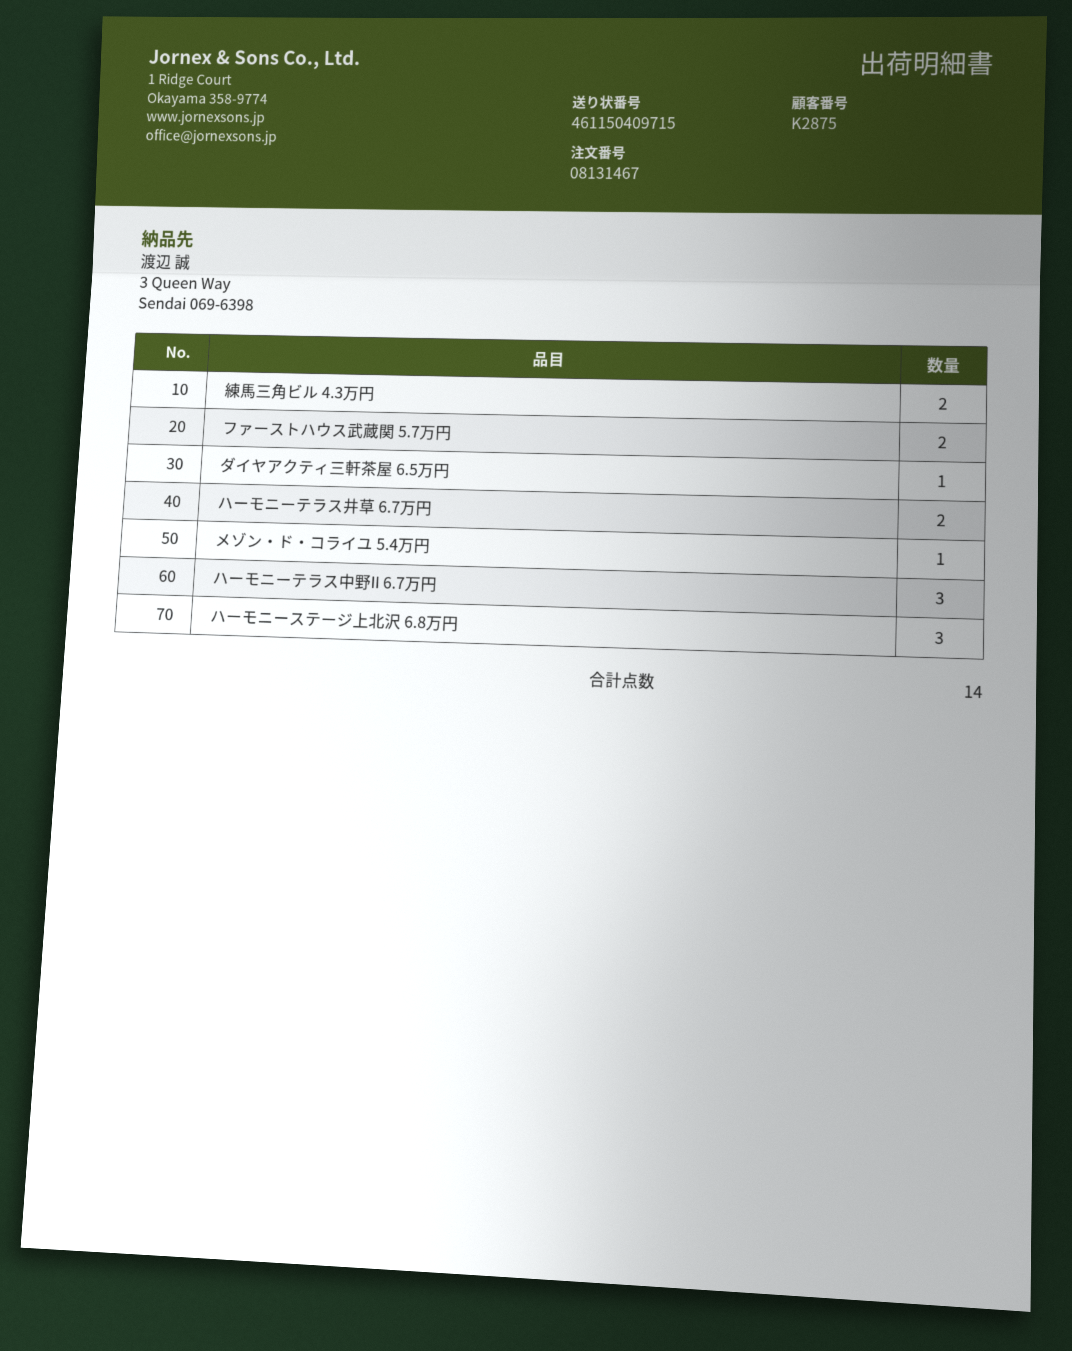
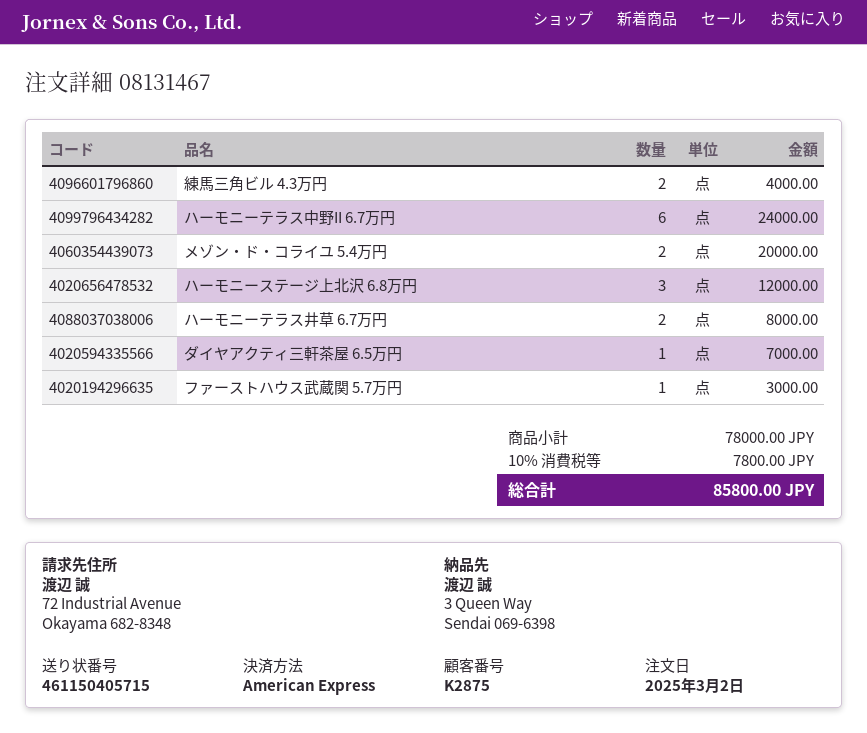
tracking number: 461150409715 -> 461150405715
ファーストハウス武蔵関 5.7万円: 2 -> 1
メゾン・ド・コライユ 5.4万円: 1 -> 2
ハーモニーテラス中野II 6.7万円: 3 -> 6

